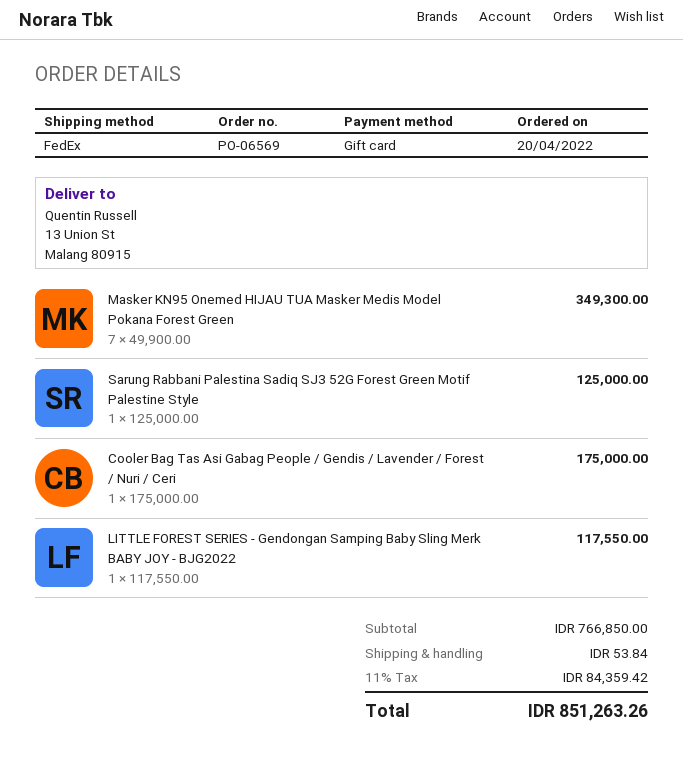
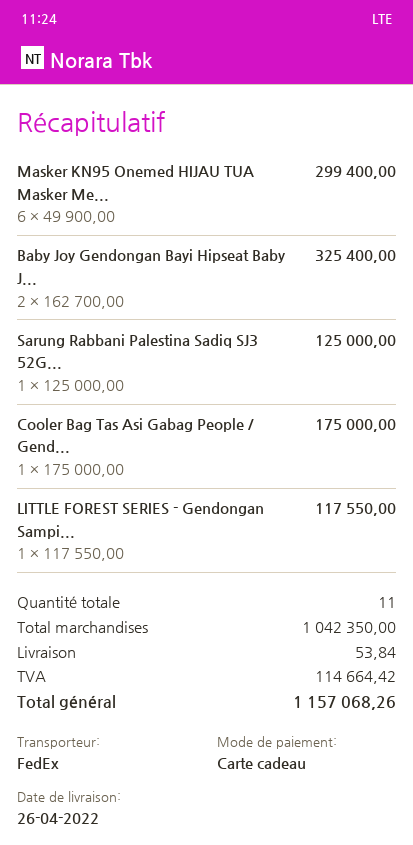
Masker KN95 Onemed HIJAU TUA Masker Medis Model Pokana Forest Green: 7 x 49900.00 = 349300.00 -> 6 x 49900.00 = 299400.00
Baby Joy Gendongan Bayi Hipseat Baby J...: none -> 2 x 162700.00 = 325400.00
subtotal: 766850.00 -> 1042350.00
tax: 84359.42 -> 114664.42
total: 851263.26 -> 1157068.26

